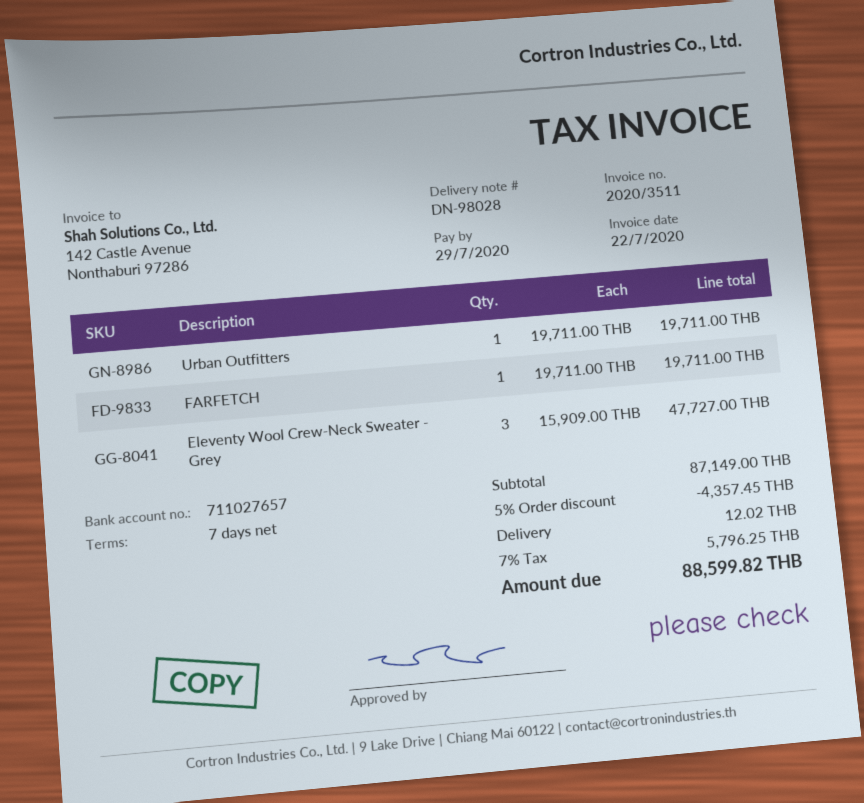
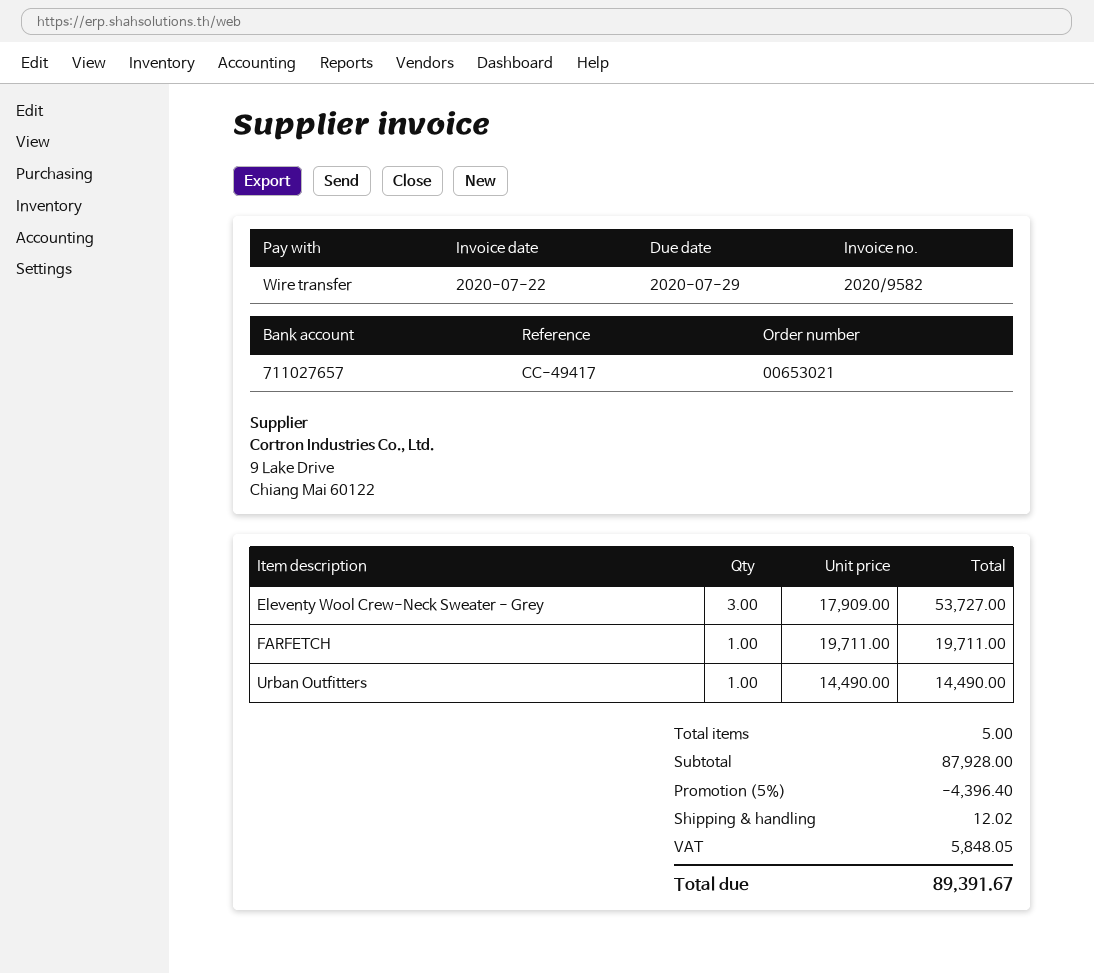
invoice number: 2020/3511 -> 2020/9582
Urban Outfitters: 1 x 19711.00 = 19711.00 -> 1 x 14490.00 = 14490.00
Eleventy Wool Crew-Neck Sweater - Grey: 3 x 15909.00 = 47727.00 -> 3 x 17909.00 = 53727.00
subtotal: 87149.00 -> 87928.00
discount: 5% = 4357.45 -> 5% = 4396.40
tax: 5796.25 -> 5848.05
total: 88599.82 -> 89391.67

